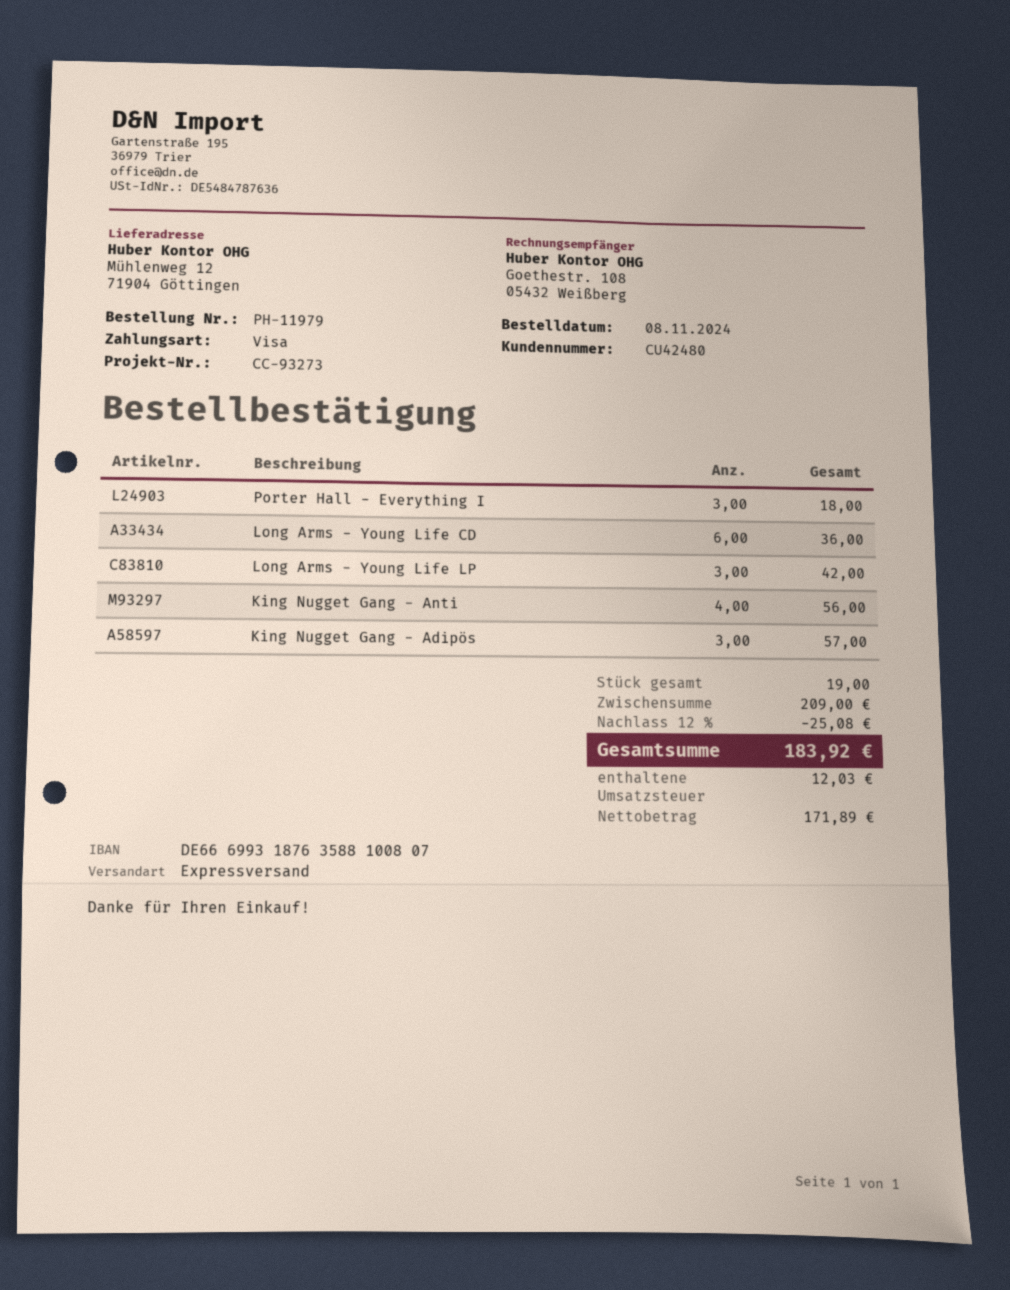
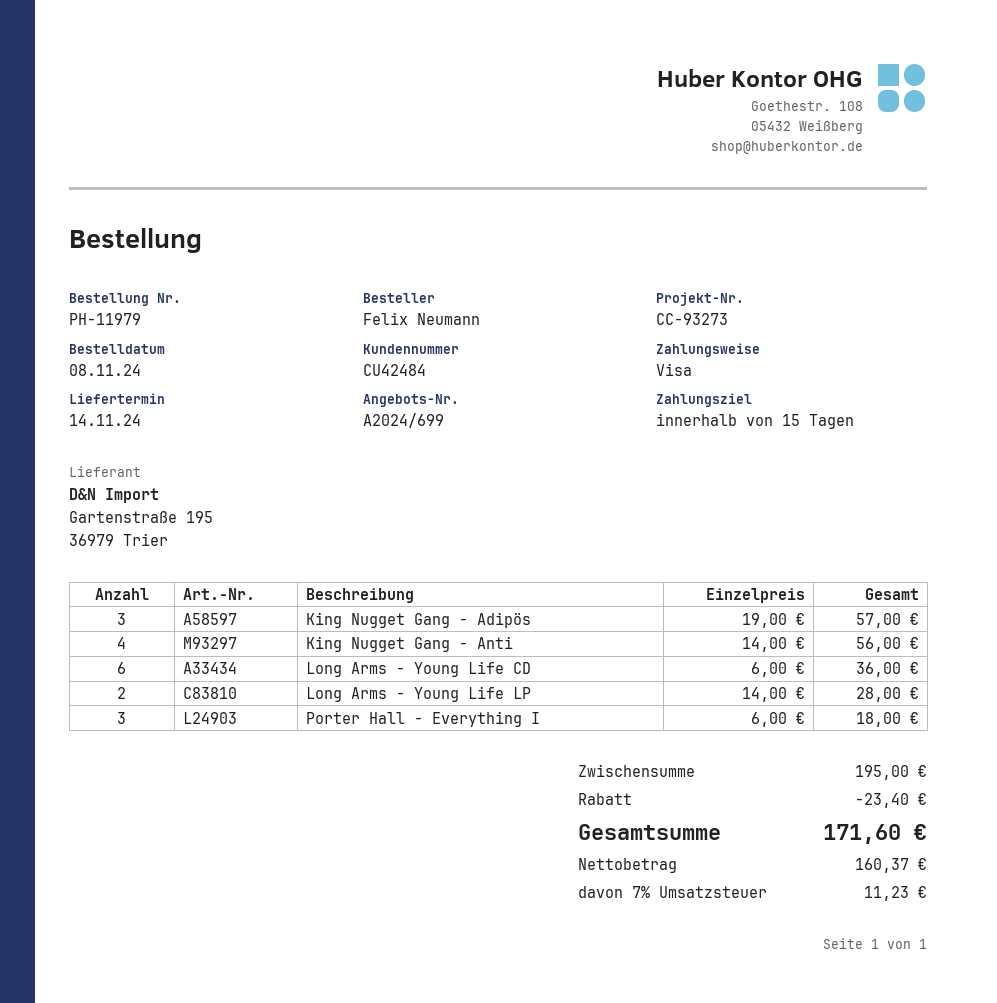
customer number: CU42480 -> CU42484
Long Arms - Young Life LP: 3 for 42.00 -> 2 for 28.00
subtotal: 209.00 -> 195.00
discount: 25.08 -> 23.40
net: 171.89 -> 160.37
tax: 12.03 -> 11.23
total: 183.92 -> 171.60

